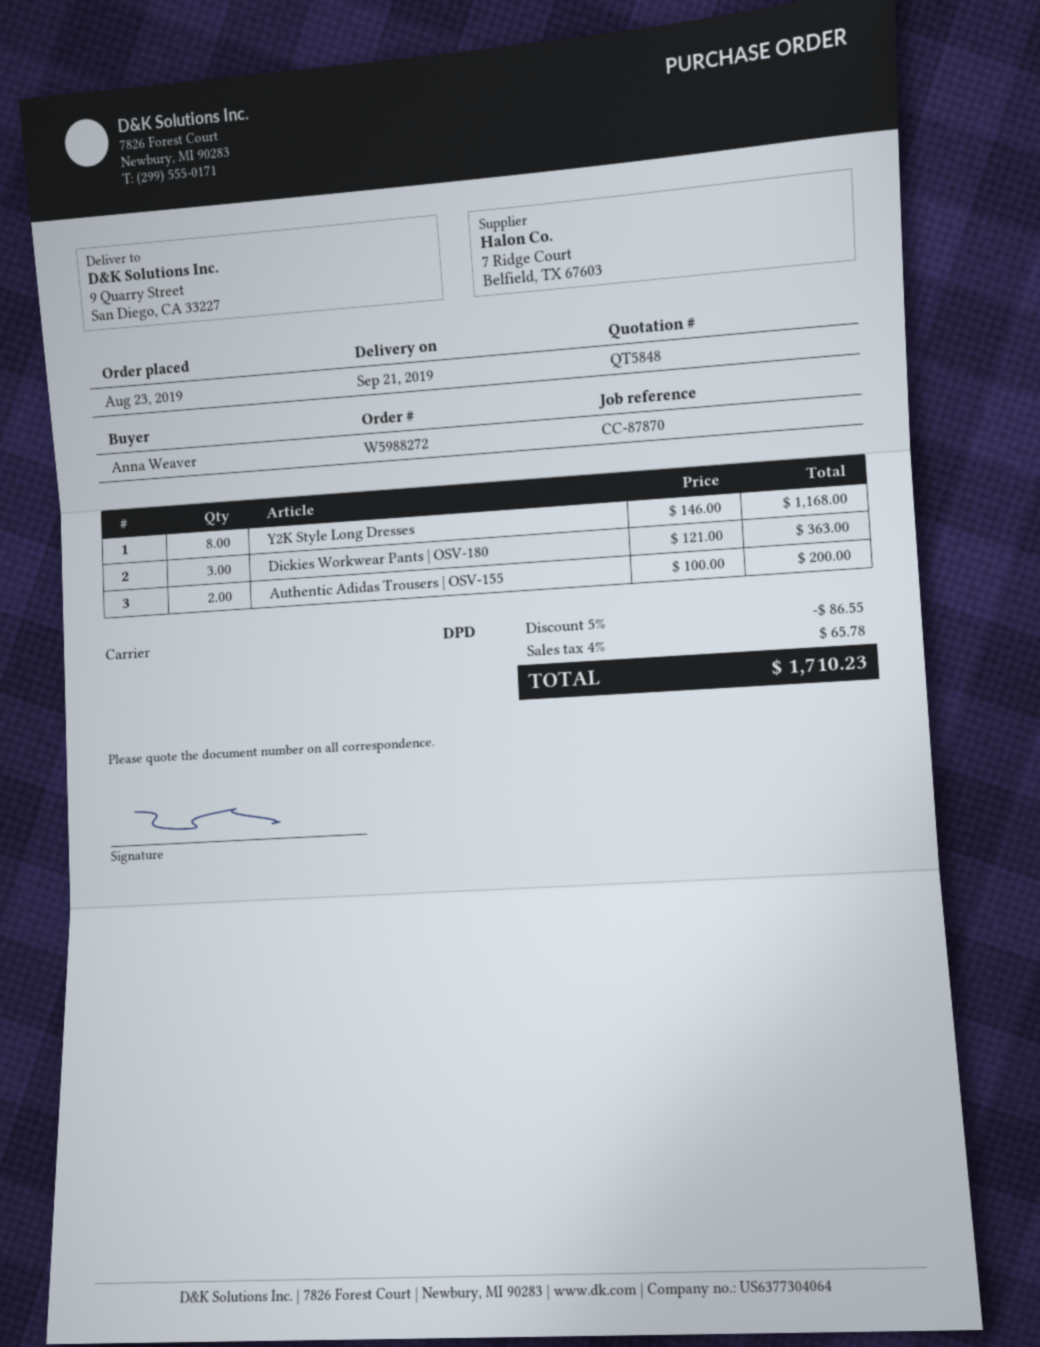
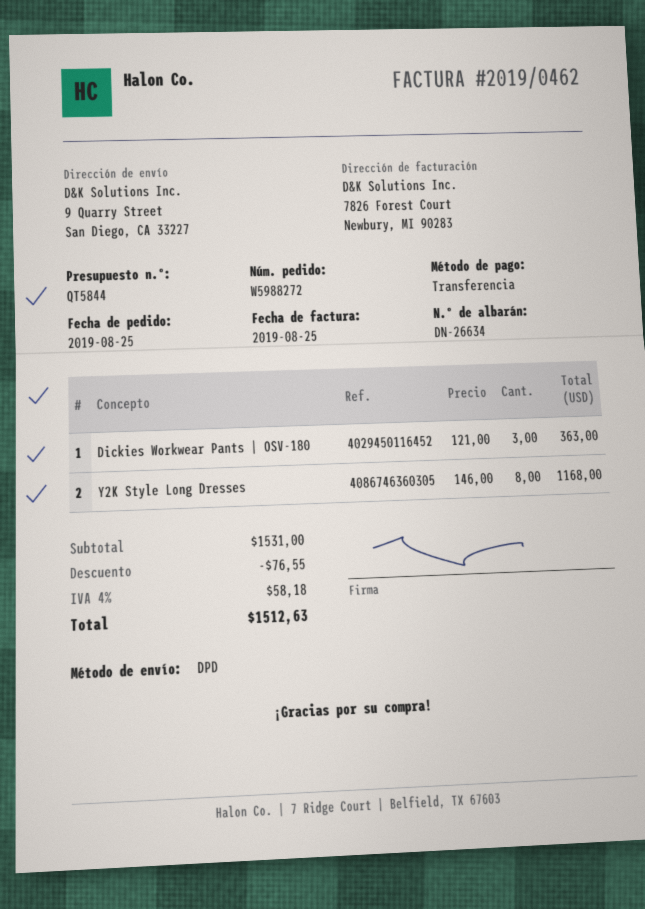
quote number: QT5848 -> QT5844
order date: 2019-08-23 -> 2019-08-25
Authentic Adidas Trousers | OSV-155: 2 x 100.00 = 200.00 -> none
discount: 86.55 -> 76.55
tax: 4% = 65.78 -> 4% = 58.18
total: 1710.23 -> 1512.63

